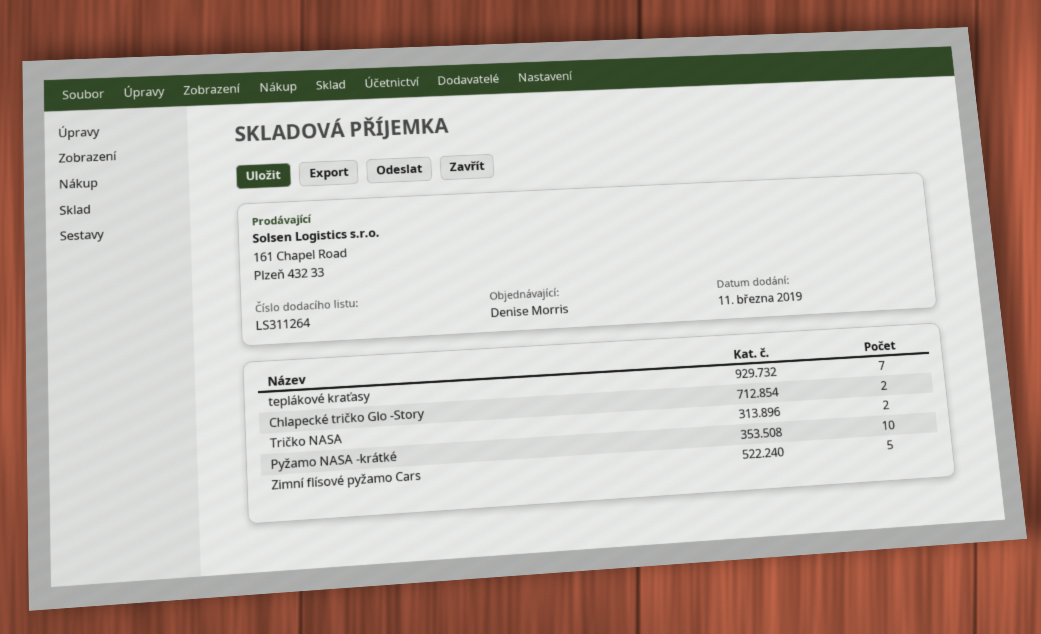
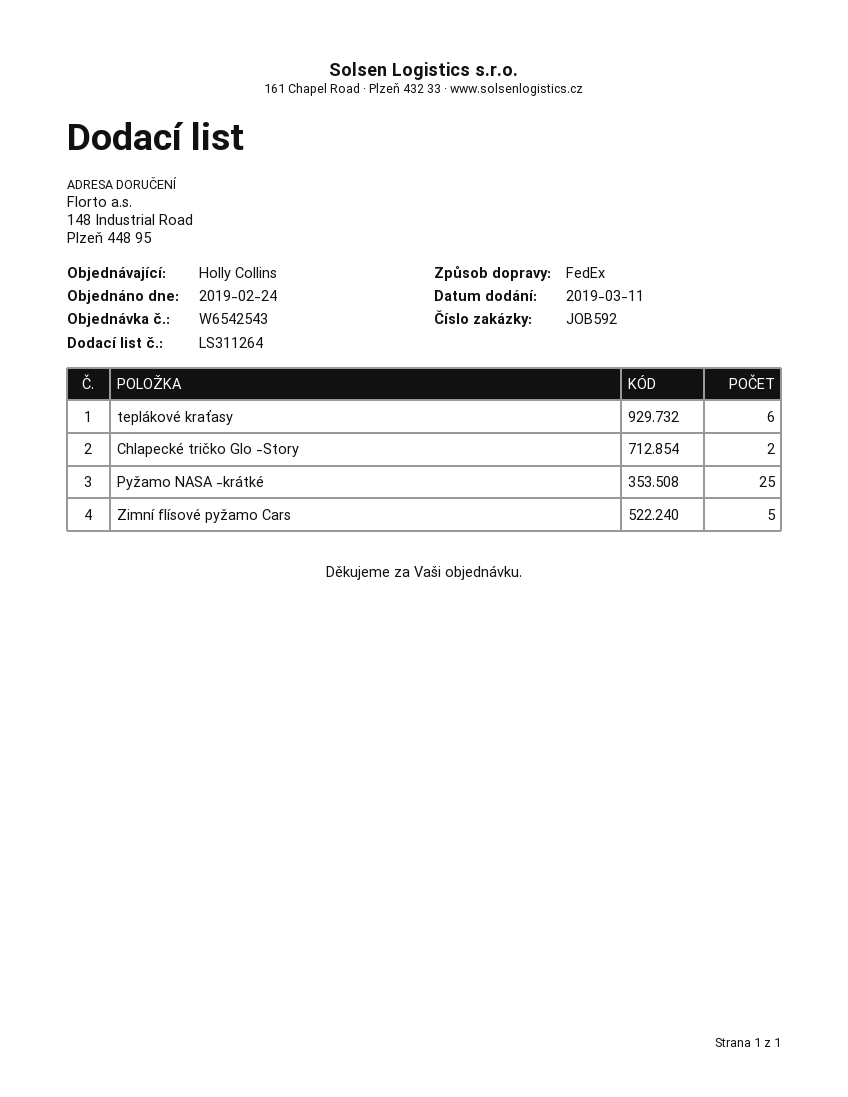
ordered by: Denise Morris -> Holly Collins
teplákové kraťasy: 7 -> 6
Tričko NASA: 2 -> none
Pyžamo NASA -krátké: 10 -> 25

